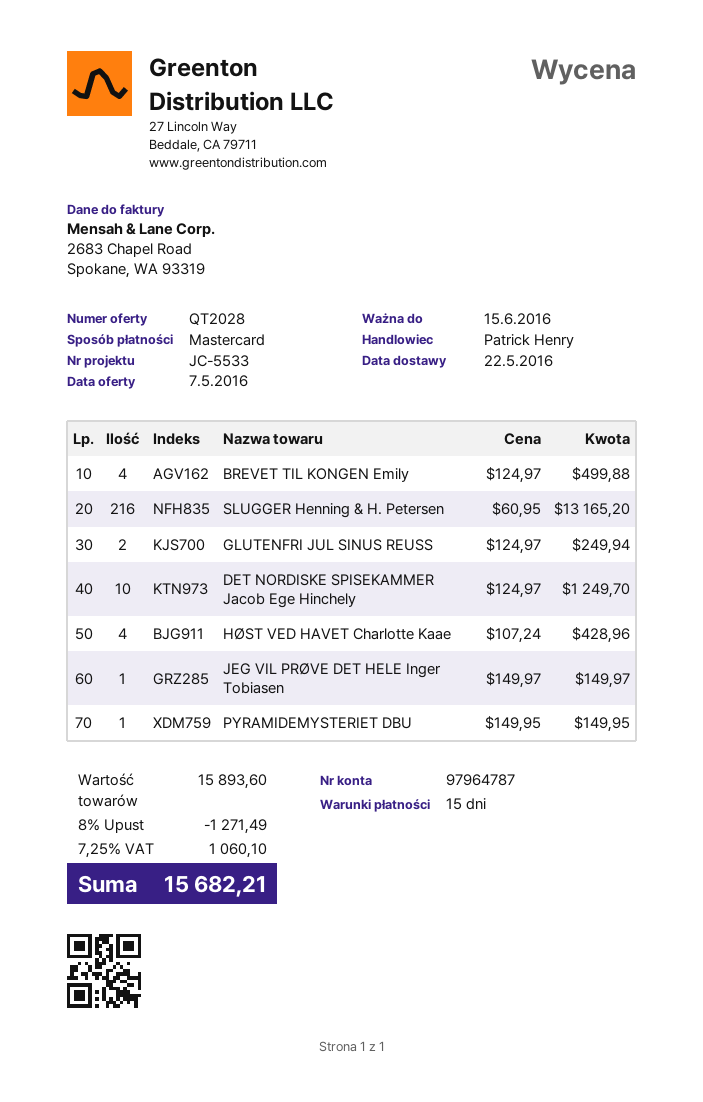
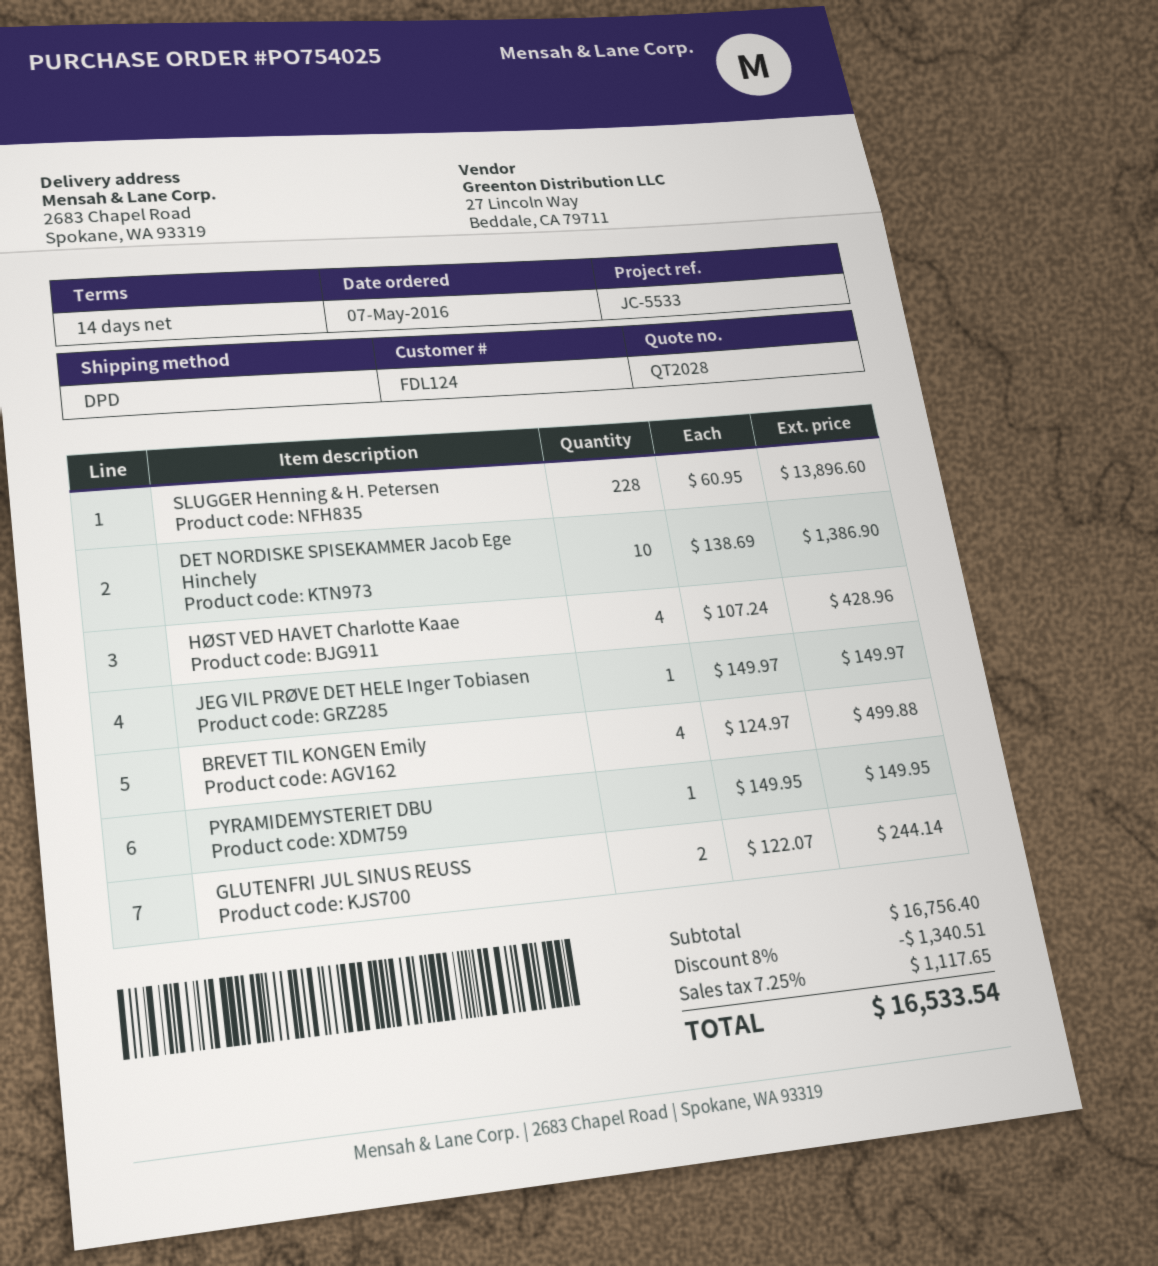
payment terms: 15 days -> 14 days
SLUGGER Henning & H. Petersen: 216 x 60.95 = 13165.20 -> 228 x 60.95 = 13896.60
GLUTENFRI JUL SINUS REUSS: 2 x 124.97 = 249.94 -> 2 x 122.07 = 244.14
DET NORDISKE SPISEKAMMER Jacob Ege Hinchely: 10 x 124.97 = 1249.70 -> 10 x 138.69 = 1386.90
subtotal: 15893.60 -> 16756.40
discount: 8% = 1271.49 -> 8% = 1340.51
tax: 7.25% = 1060.10 -> 7.25% = 1117.65
total: 15682.21 -> 16533.54

